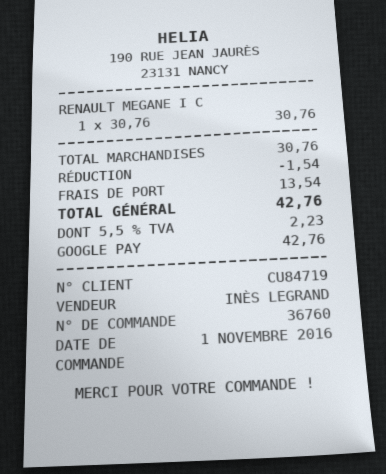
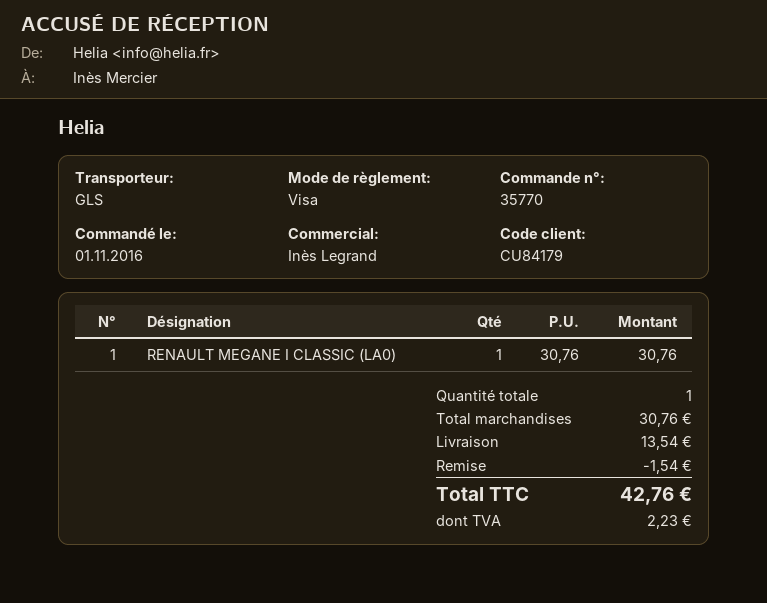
order number: 36760 -> 35770
customer number: CU84719 -> CU84179
payment method: Google Pay -> Visa

